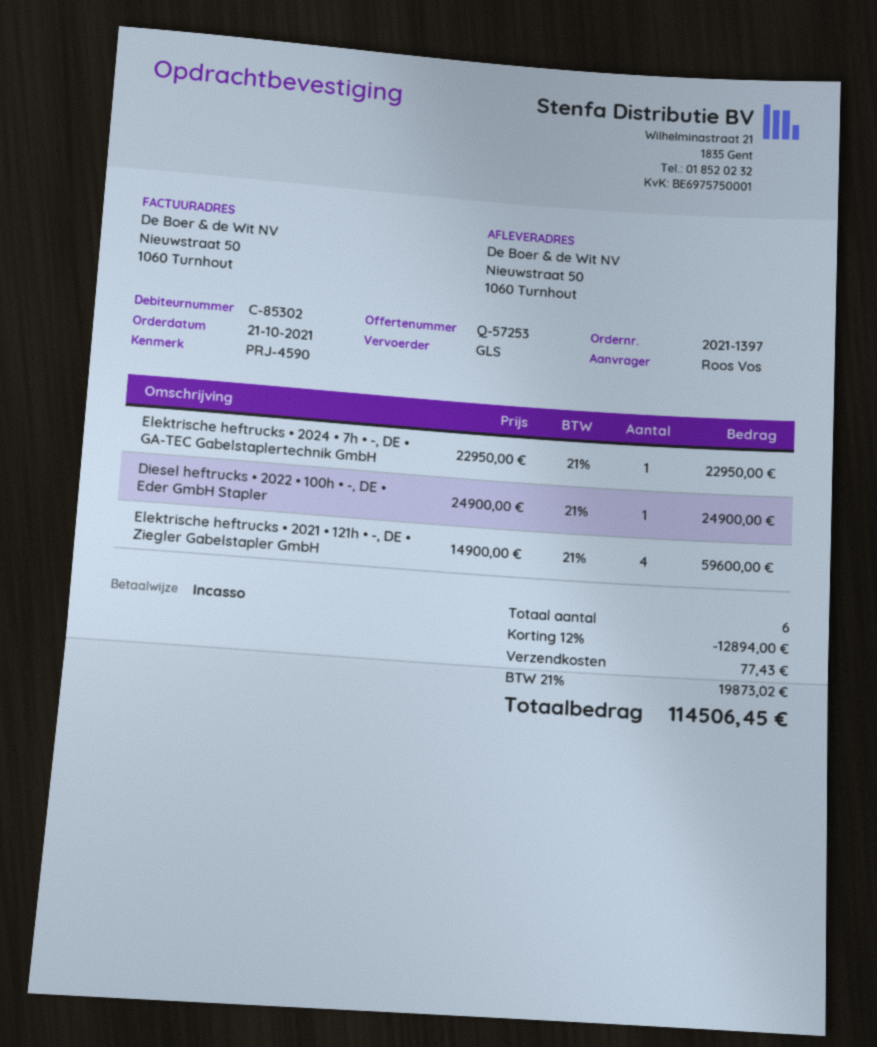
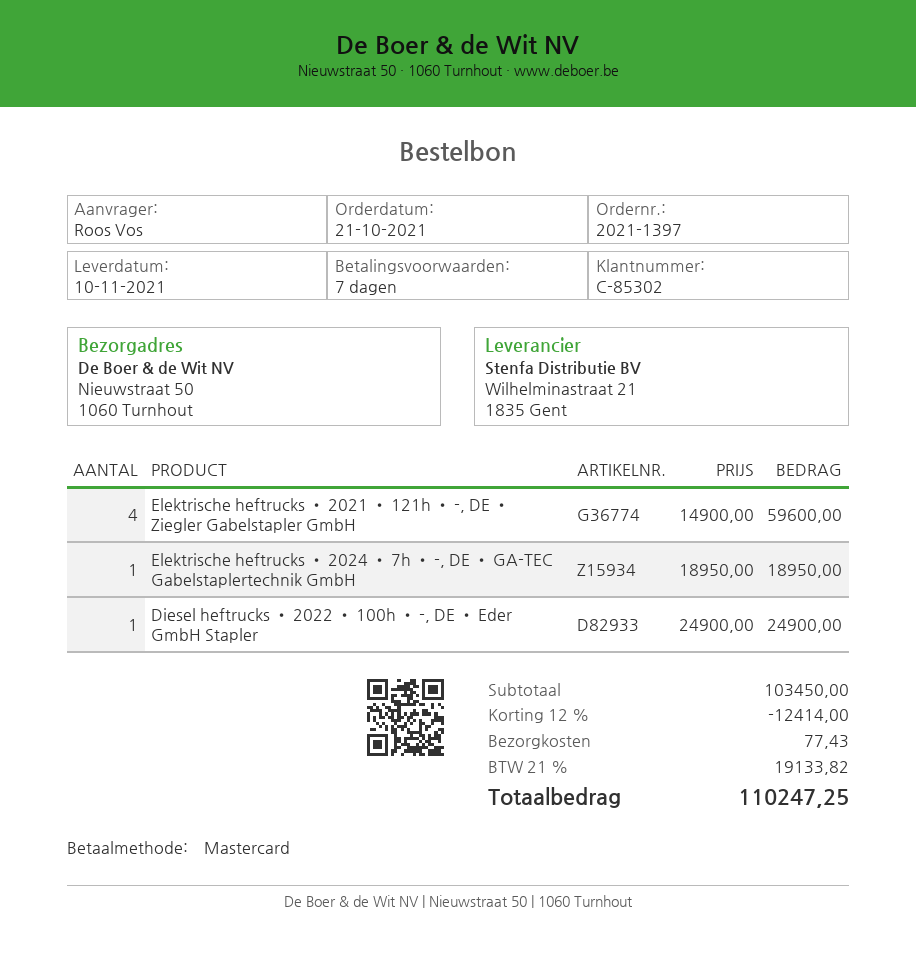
payment method: direct debit -> Mastercard
Elektrische heftrucks • 2024 • 7h • -, DE • GA-TEC Gabelstaplertechnik GmbH: 1 x 22950.00 = 22950.00 -> 1 x 18950.00 = 18950.00
discount: 12% = 12894.00 -> 12% = 12414.00
tax: 21% = 19873.02 -> 21% = 19133.82
total: 114506.45 -> 110247.25

